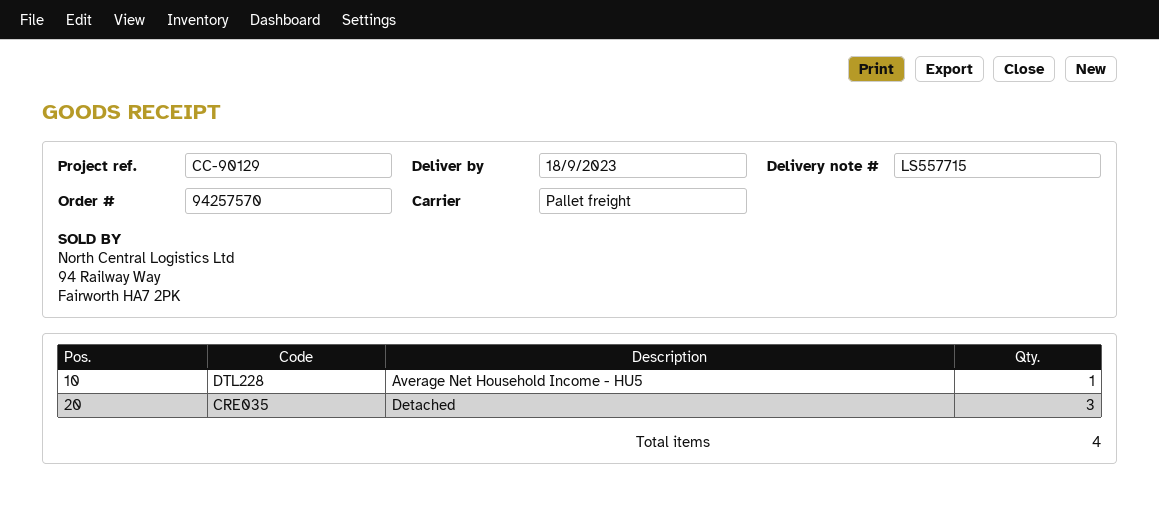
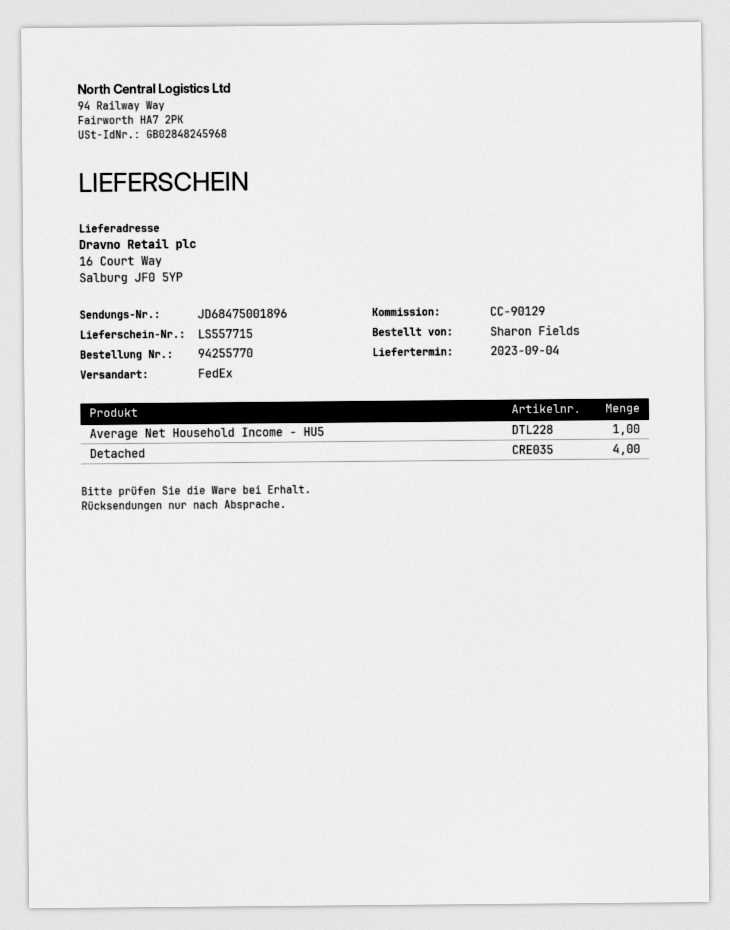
order number: 94257570 -> 94255770
delivery date: 2023-09-18 -> 2023-09-04
shipping method: pallet freight -> FedEx
Detached: 3 -> 4

